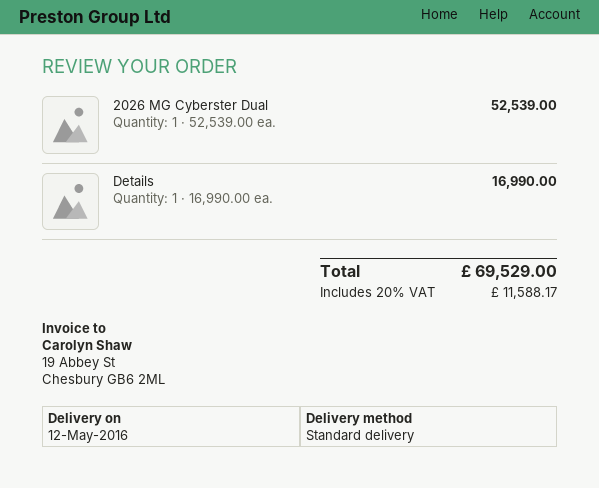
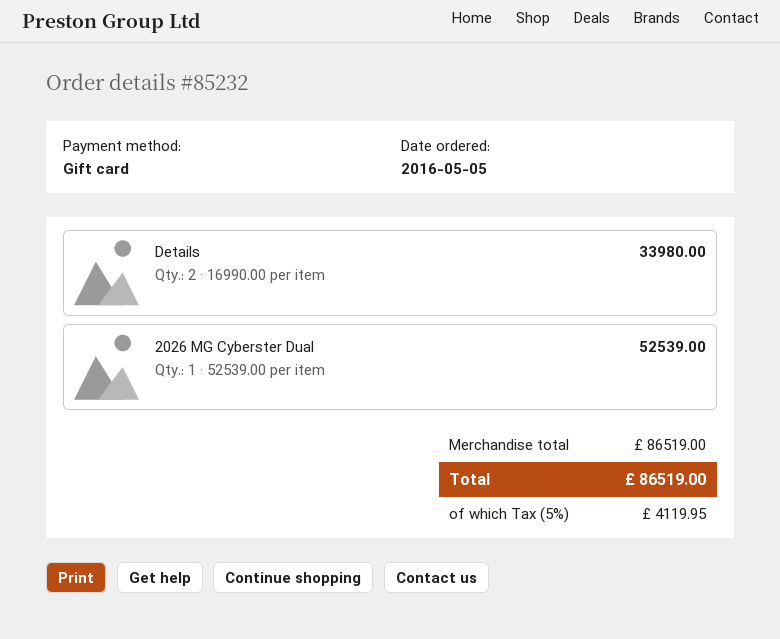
Details: 1 x 16990.00 = 16990.00 -> 2 x 16990.00 = 33980.00
tax: 20% = 11588.17 -> 5% = 4119.95
total: 69529.00 -> 86519.00

